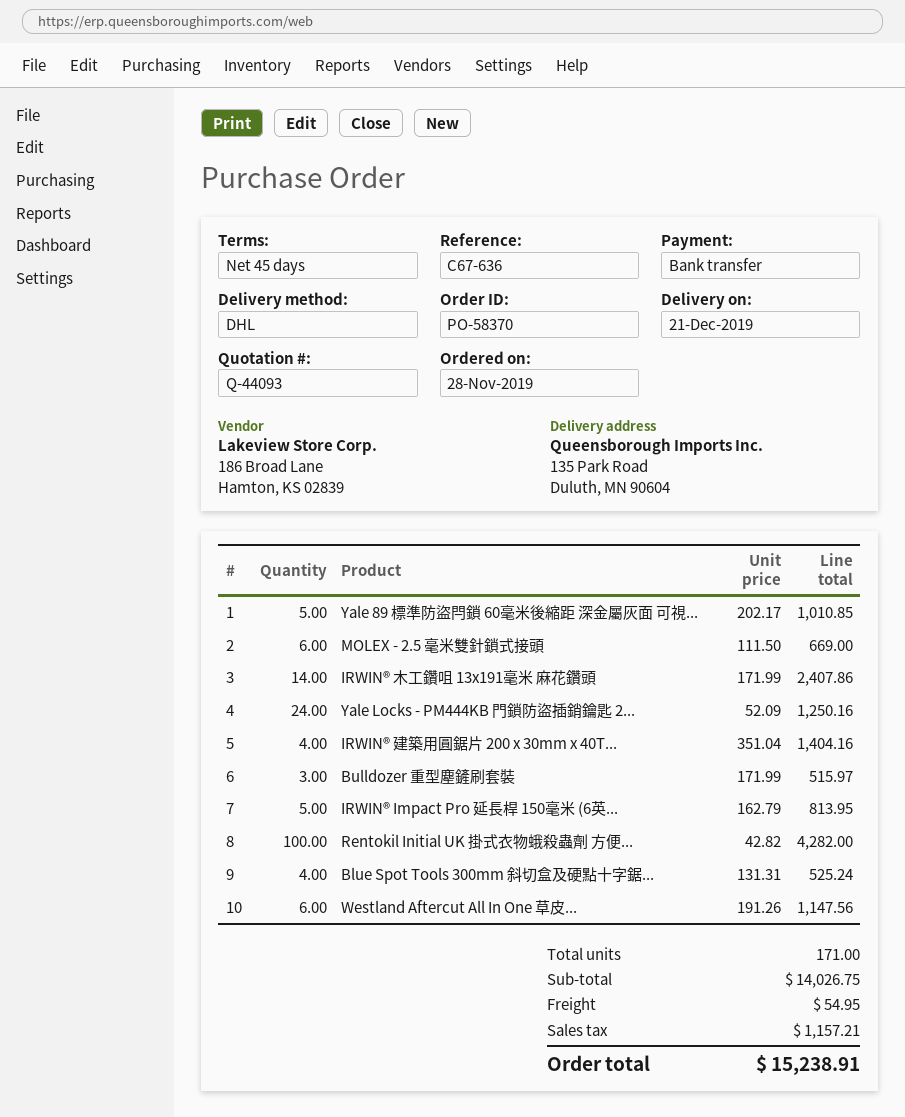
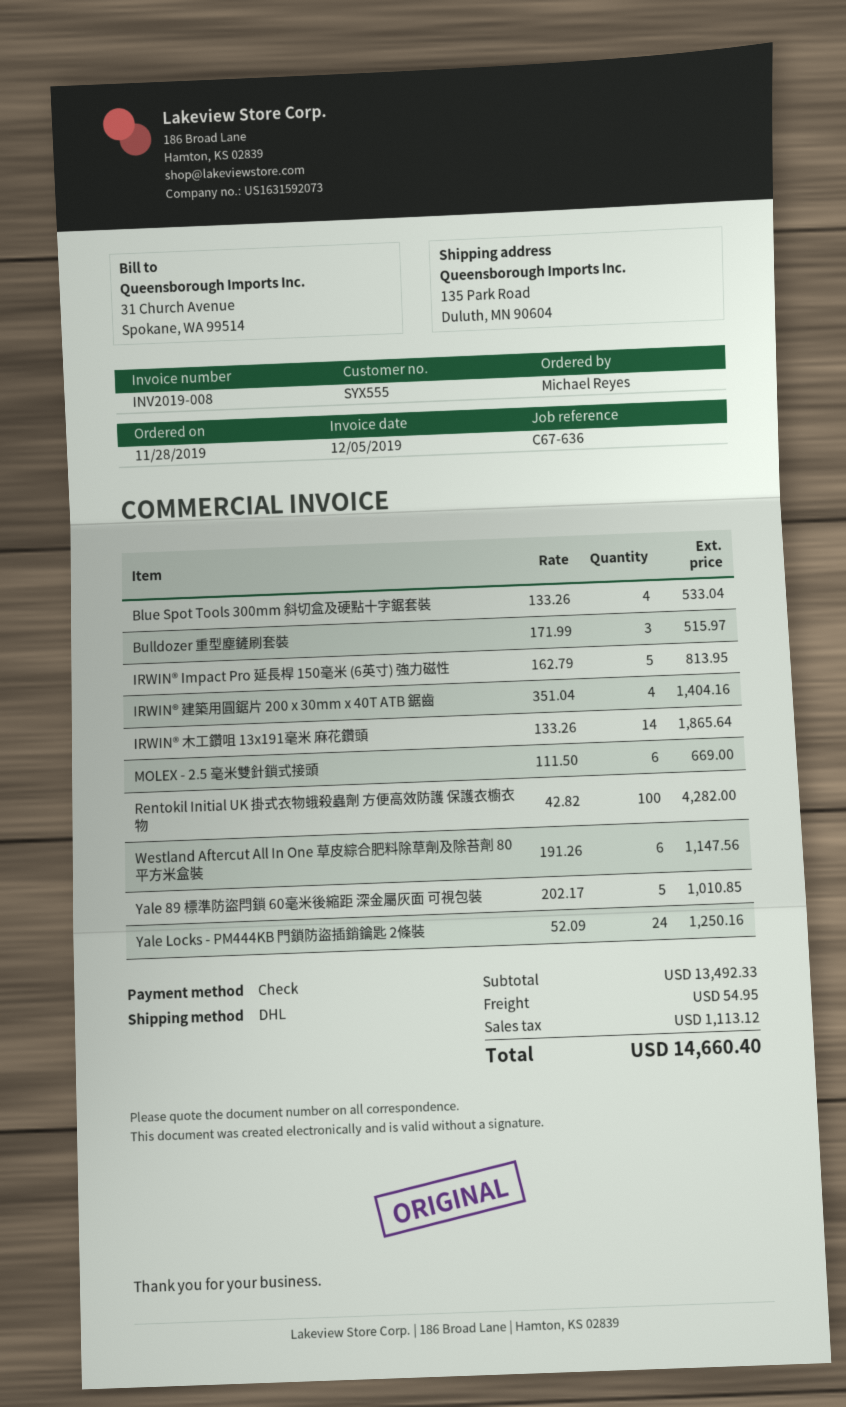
payment method: bank transfer -> cheque
IRWIN® 木工鑽咀 13x191毫米 麻花鑽頭: 14 x 171.99 = 2407.86 -> 14 x 133.26 = 1865.64
Blue Spot Tools 300mm 斜切盒及硬點十字鋸...: 4 x 131.31 = 525.24 -> 4 x 133.26 = 533.04
subtotal: 14026.75 -> 13492.33
tax: 1157.21 -> 1113.12
total: 15238.91 -> 14660.40

